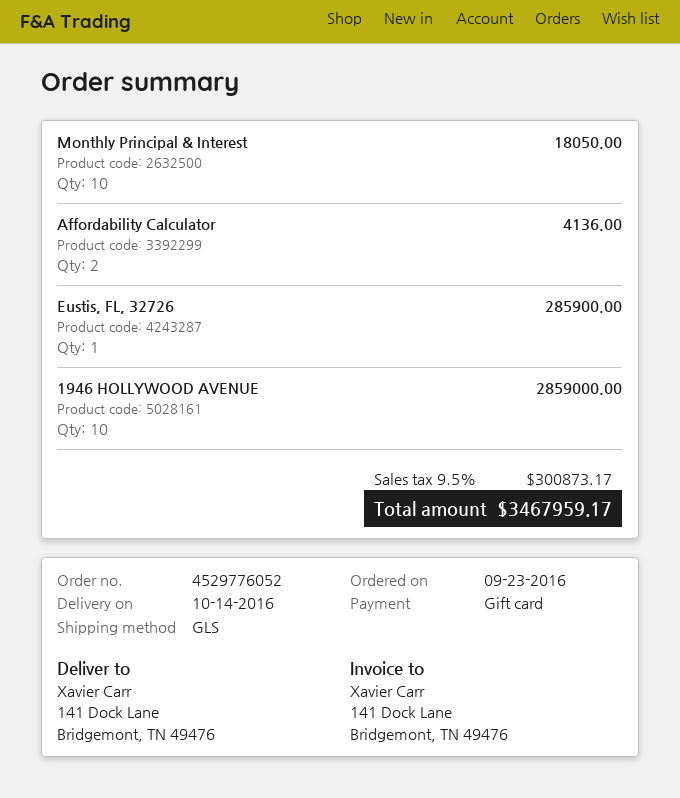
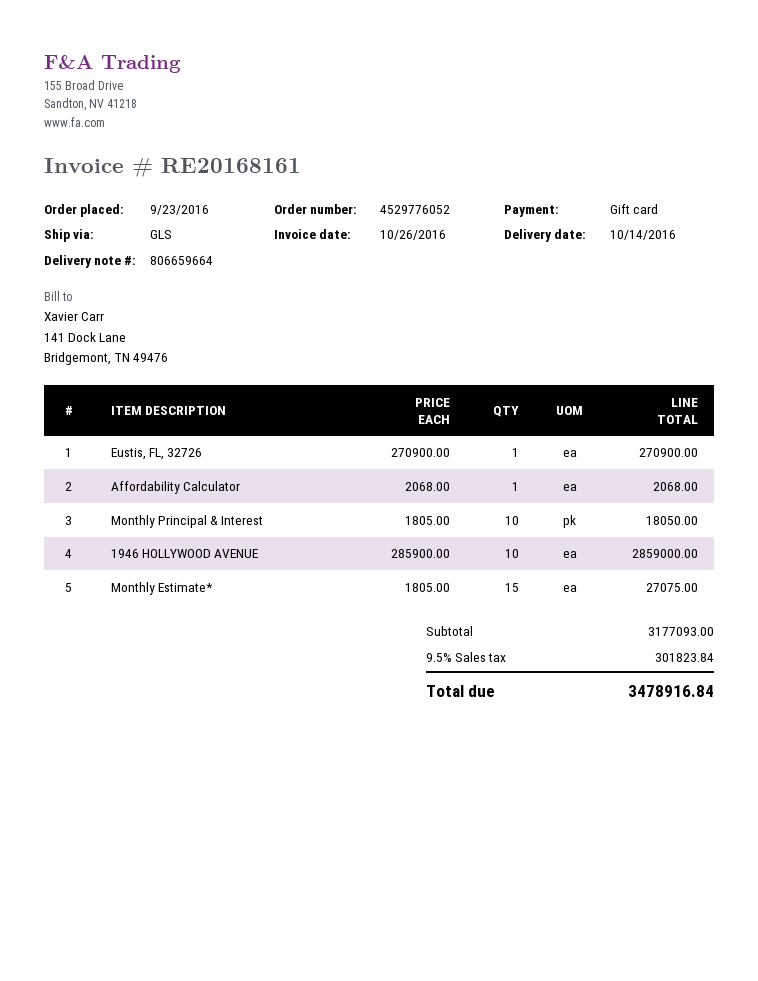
Affordability Calculator: 2 for 4136.00 -> 1 for 2068.00
Eustis, FL, 32726: 1 for 285900.00 -> 1 for 270900.00
Monthly Estimate*: none -> 15 for 27075.00
tax: 9.5% = 300873.17 -> 9.5% = 301823.84
total: 3467959.17 -> 3478916.84

